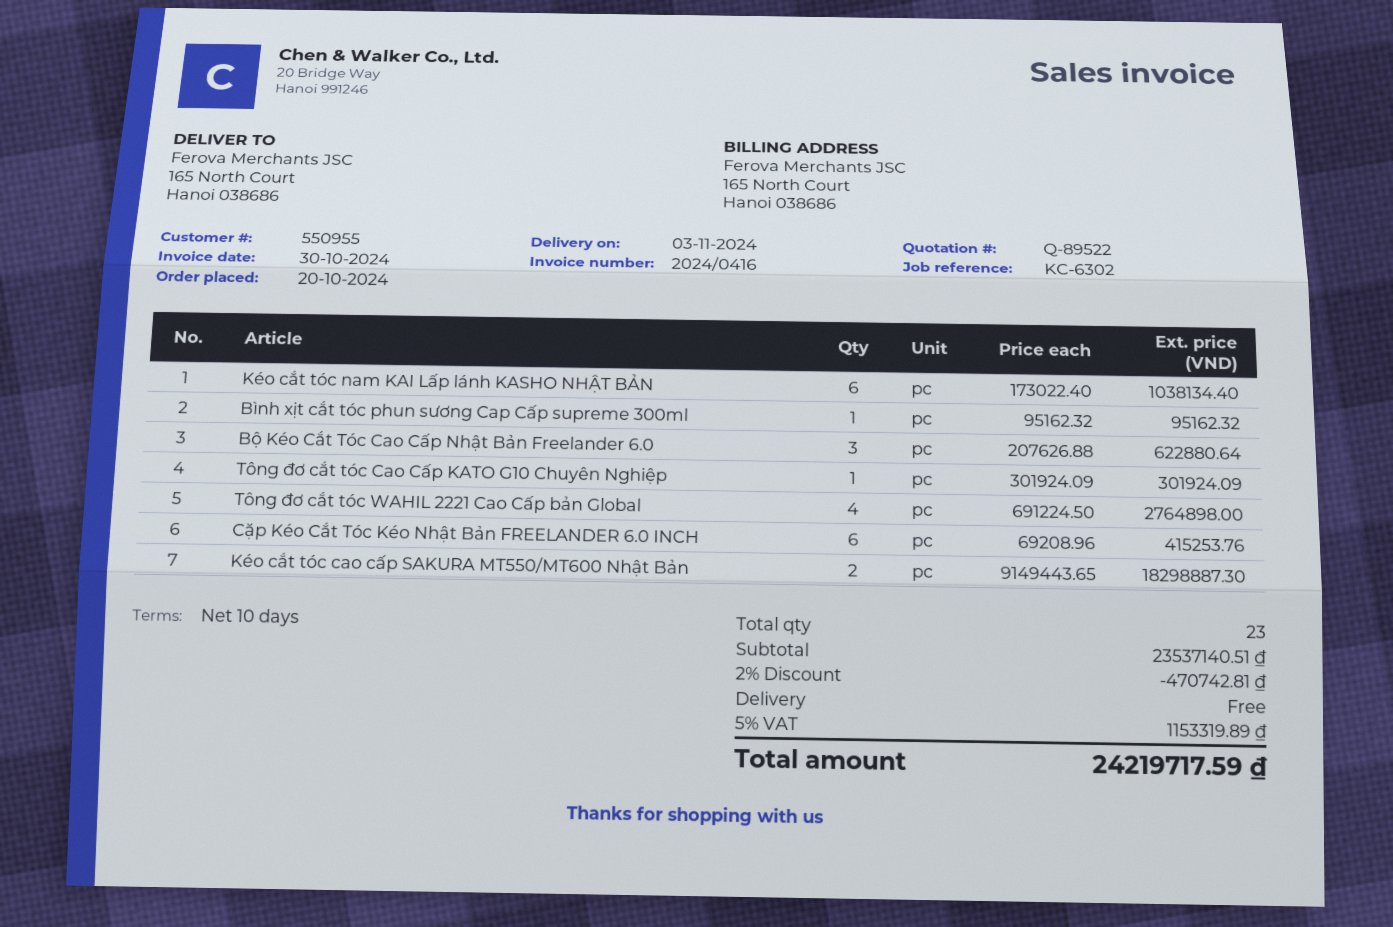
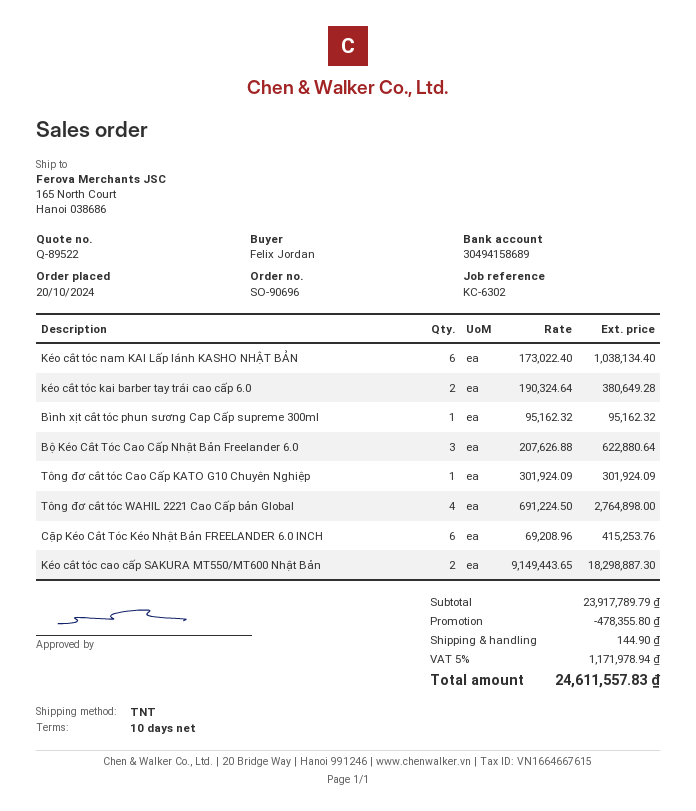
kéo cắt tóc kai barber tay trái cao cấp 6.0: none -> 2 x 190324.64 = 380649.28
subtotal: 23537140.51 -> 23917789.79
discount: 470742.81 -> 478355.80
shipping: 0.00 -> 144.90
tax: 5% = 1153319.89 -> 5% = 1171978.94
total: 24219717.59 -> 24611557.83

